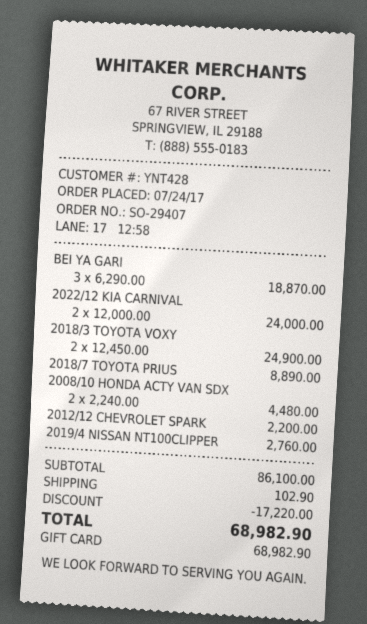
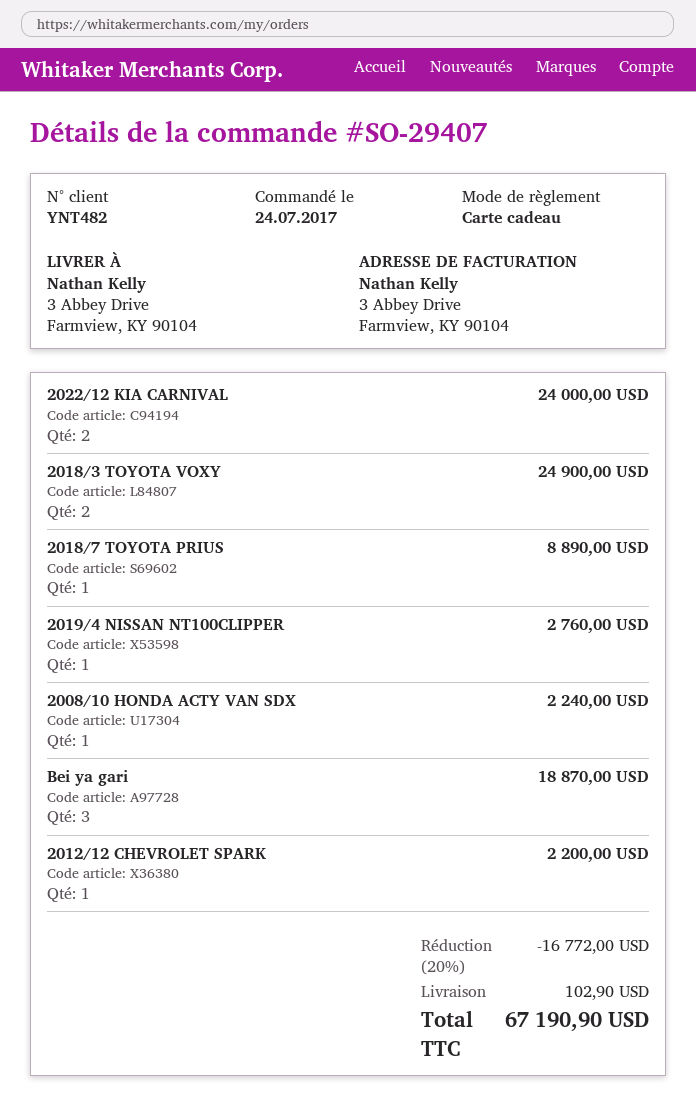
customer number: YNT428 -> YNT482
2008/10 HONDA ACTY VAN SDX: 2 for 4480.00 -> 1 for 2240.00
discount: 17220.00 -> 16772.00
total: 68982.90 -> 67190.90

